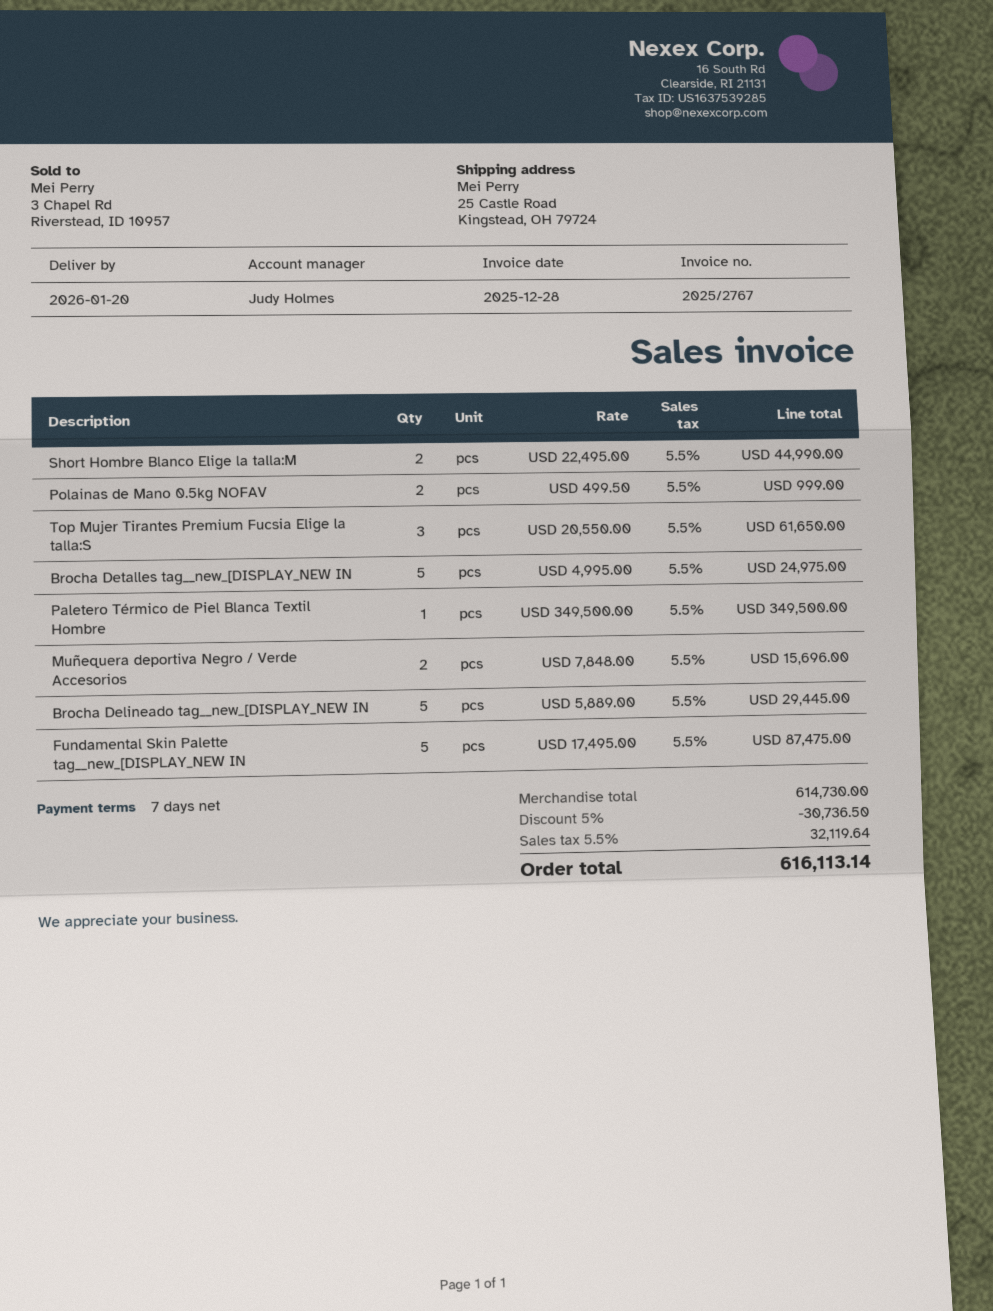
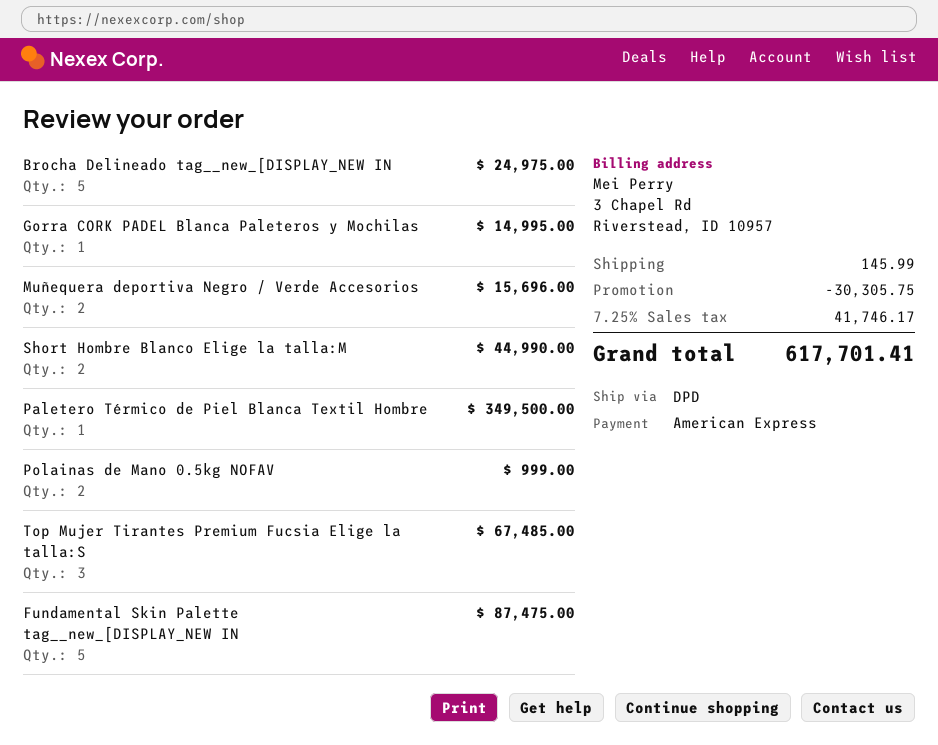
Top Mujer Tirantes Premium Fucsia Elige la talla:S: 3 for 61650.00 -> 3 for 67485.00
Brocha Detalles tag__new_[DISPLAY_NEW IN: 5 for 24975.00 -> none
Brocha Delineado tag__new_[DISPLAY_NEW IN: 5 for 29445.00 -> 5 for 24975.00
Gorra CORK PADEL Blanca Paleteros y Mochilas: none -> 1 for 14995.00
discount: 30736.50 -> 30305.75
shipping: none -> 145.99
tax: 5.5% = 32119.64 -> 7.25% = 41746.17
total: 616113.14 -> 617701.41

